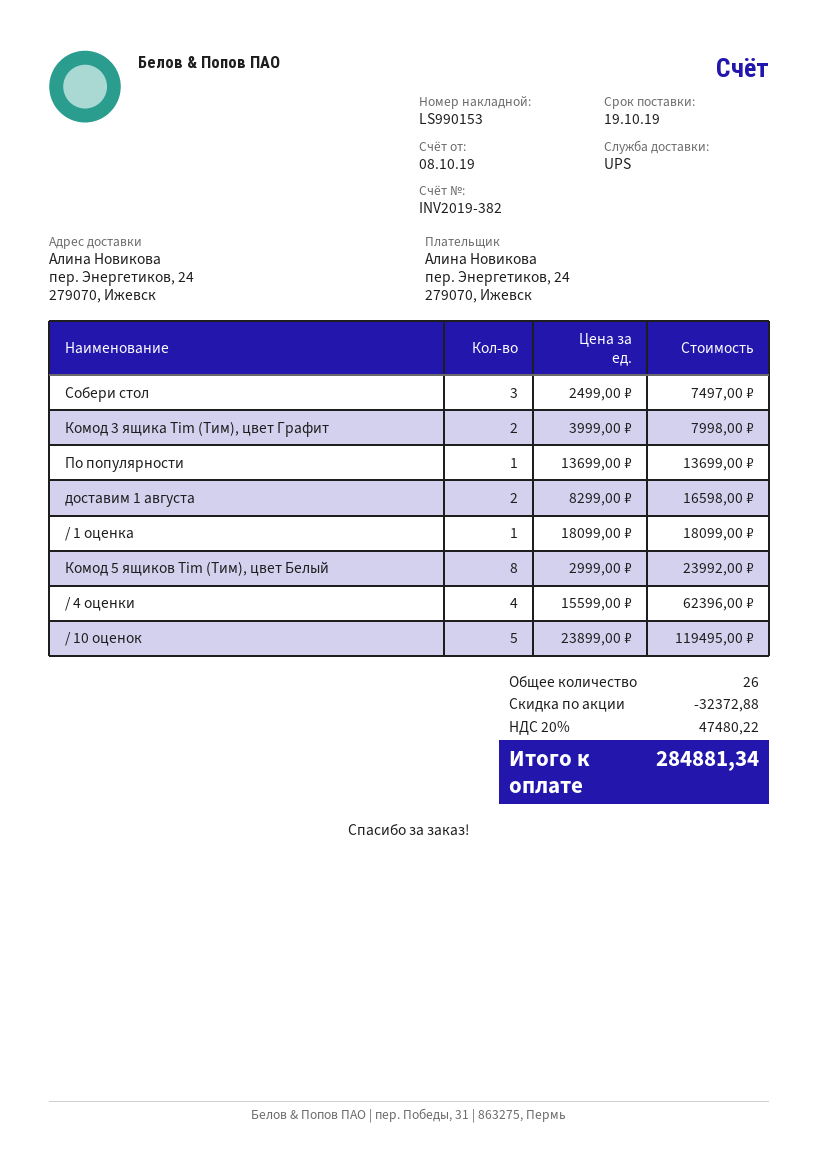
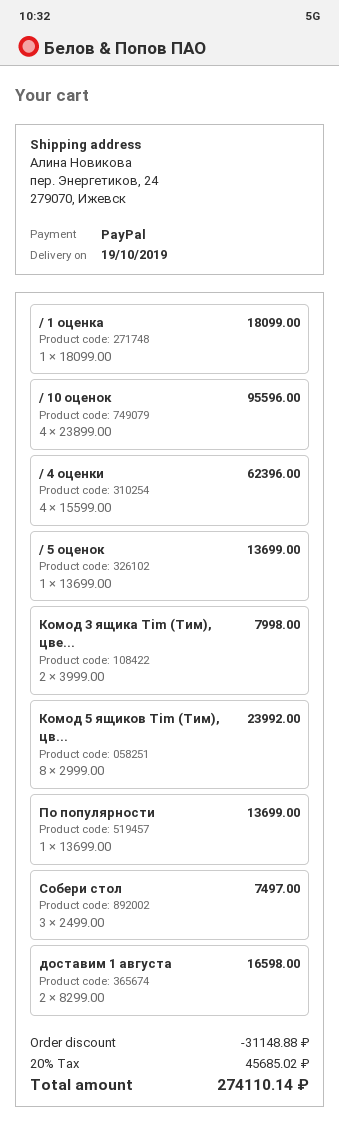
/ 10 оценок: 5 x 23899.00 = 119495.00 -> 4 x 23899.00 = 95596.00
/ 5 оценок: none -> 1 x 13699.00 = 13699.00
discount: 32372.88 -> 31148.88
tax: 20% = 47480.22 -> 20% = 45685.02
total: 284881.34 -> 274110.14

